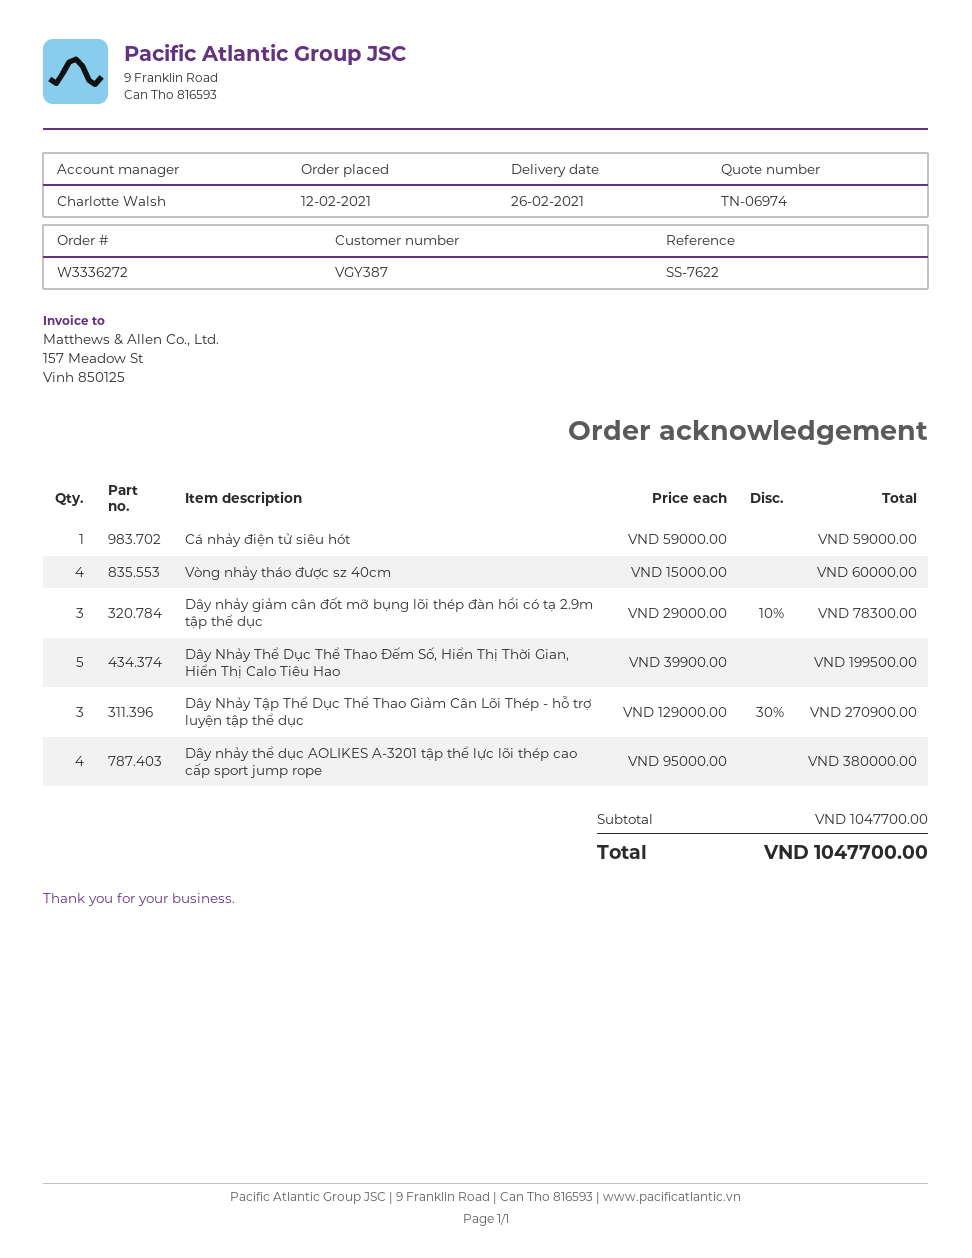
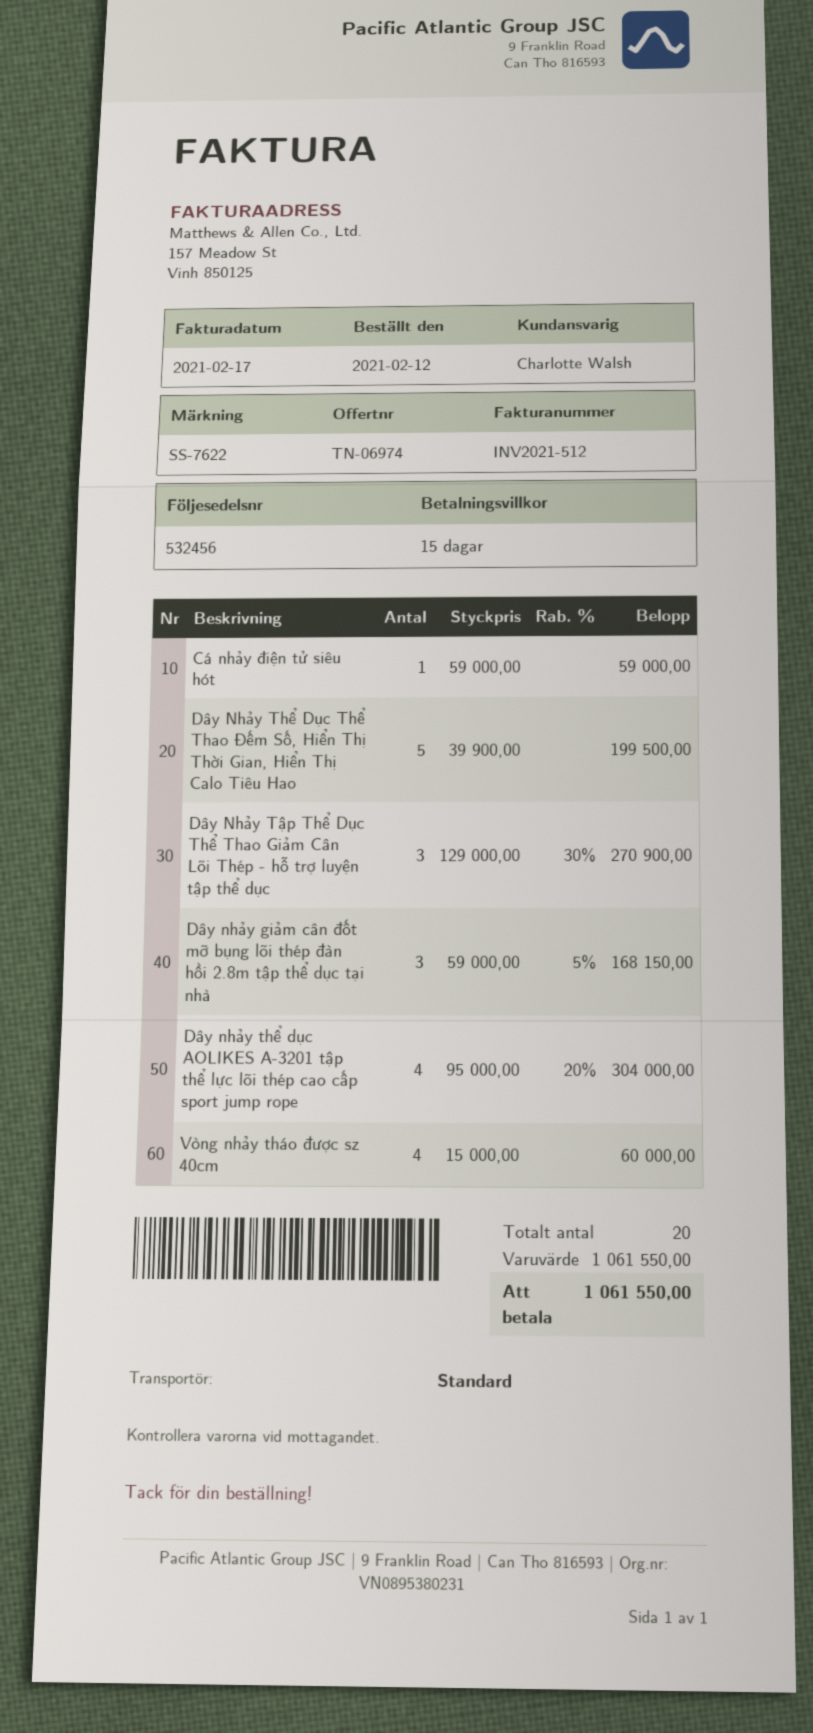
Dây nhảy giảm cân đốt mỡ bụng lõi thép đàn hồi có tạ 2.9m tập thể dục: 3 x 29000.00 - 10% = 78300.00 -> none
Dây nhảy thể dục AOLIKES A-3201 tập thể lực lõi thép cao cấp sport jump rope: 4 x 95000.00 = 380000.00 -> 4 x 95000.00 - 20% = 304000.00
Dây nhảy giảm cân đốt mỡ bụng lõi thép đàn hồi 2.8m tập thể dục tại nhà: none -> 3 x 59000.00 - 5% = 168150.00
subtotal: 1047700.00 -> 1061550.00
total: 1047700.00 -> 1061550.00

